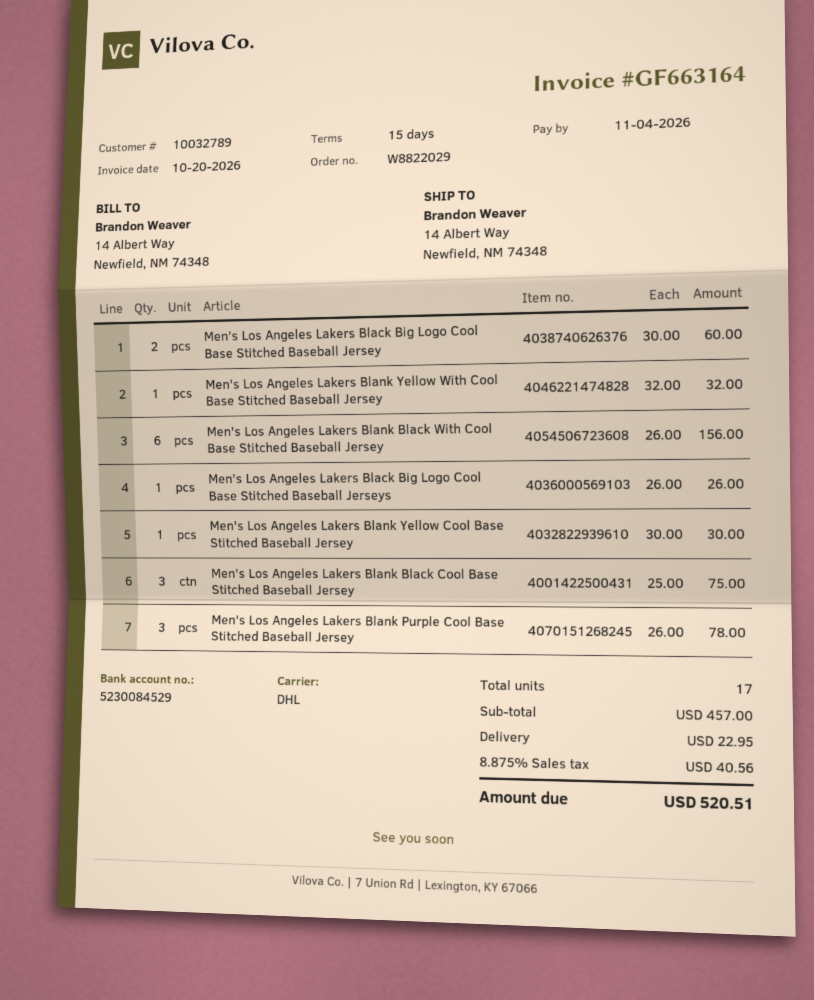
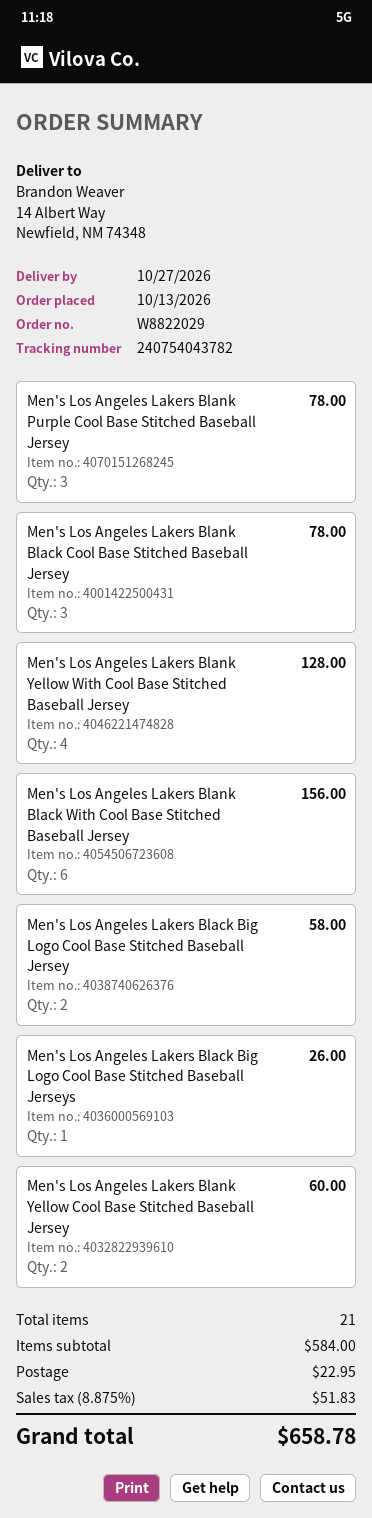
Men's Los Angeles Lakers Black Big Logo Cool Base Stitched Baseball Jersey: 2 for 60.00 -> 2 for 58.00
Men's Los Angeles Lakers Blank Yellow With Cool Base Stitched Baseball Jersey: 1 for 32.00 -> 4 for 128.00
Men's Los Angeles Lakers Blank Yellow Cool Base Stitched Baseball Jersey: 1 for 30.00 -> 2 for 60.00
Men's Los Angeles Lakers Blank Black Cool Base Stitched Baseball Jersey: 3 for 75.00 -> 3 for 78.00
total quantity: 17 -> 21
subtotal: 457.00 -> 584.00
tax: 8.875% = 40.56 -> 8.875% = 51.83
total: 520.51 -> 658.78

